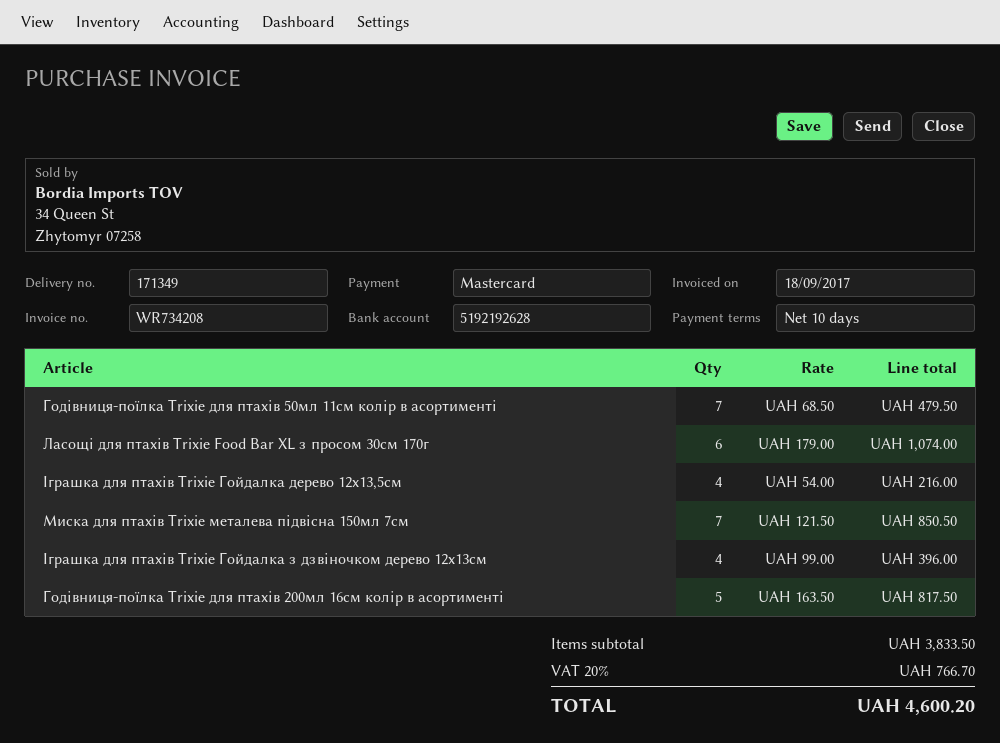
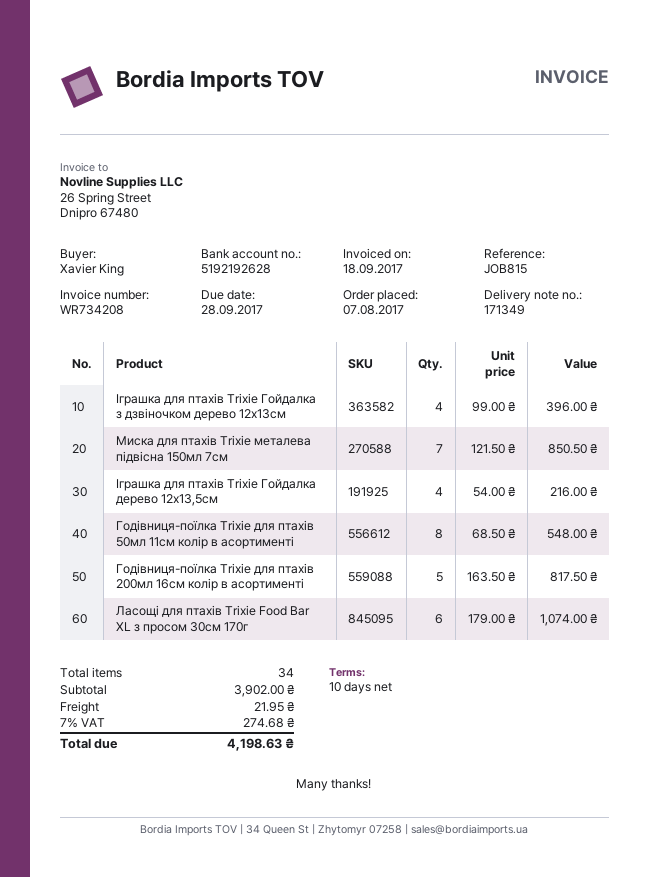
Годівниця-поїлка Trixie для птахів 50мл 11см колір в асортименті: 7 x 68.50 = 479.50 -> 8 x 68.50 = 548.00
subtotal: 3833.50 -> 3902.00
shipping: none -> 21.95
tax: 20% = 766.70 -> 7% = 274.68
total: 4600.20 -> 4198.63

